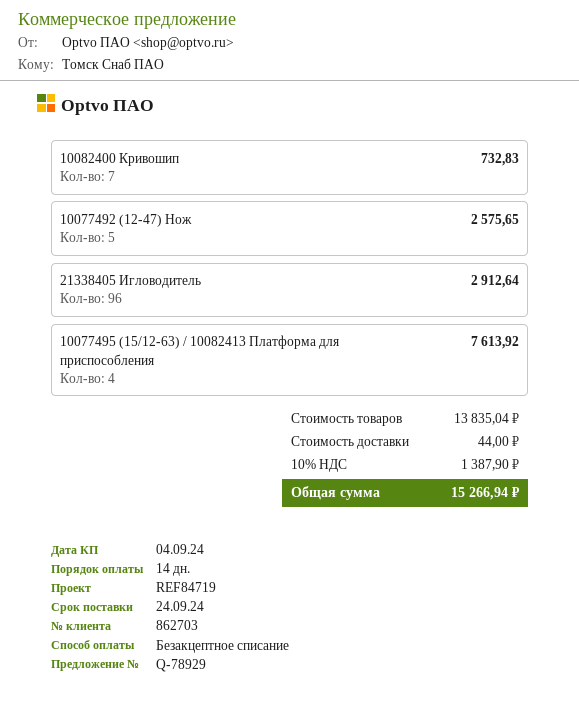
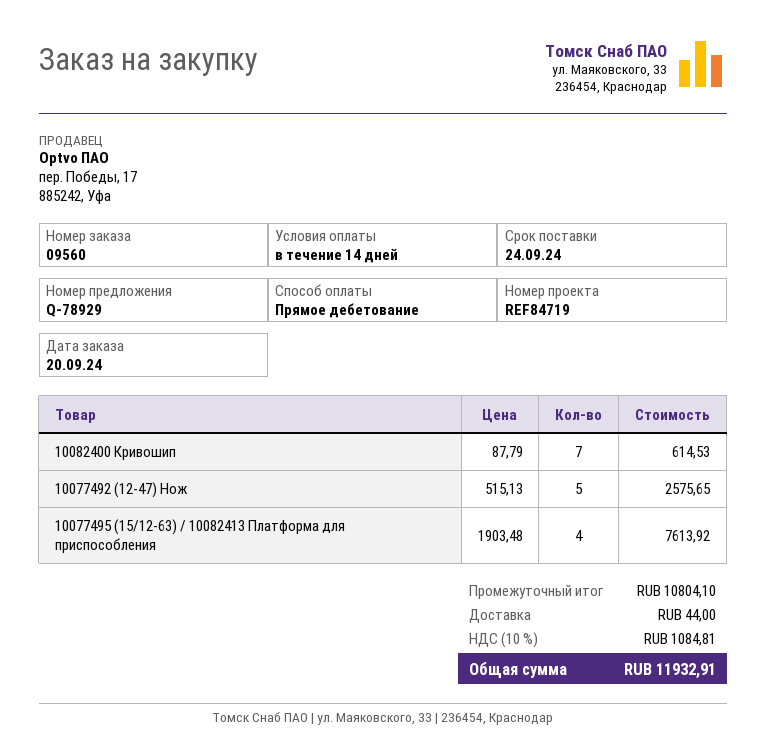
10082400 Кривошип: 7 for 732.83 -> 7 for 614.53
21338405 Игловодитель: 96 for 2912.64 -> none
subtotal: 13835.04 -> 10804.10
tax: 10% = 1387.90 -> 10% = 1084.81
total: 15266.94 -> 11932.91

